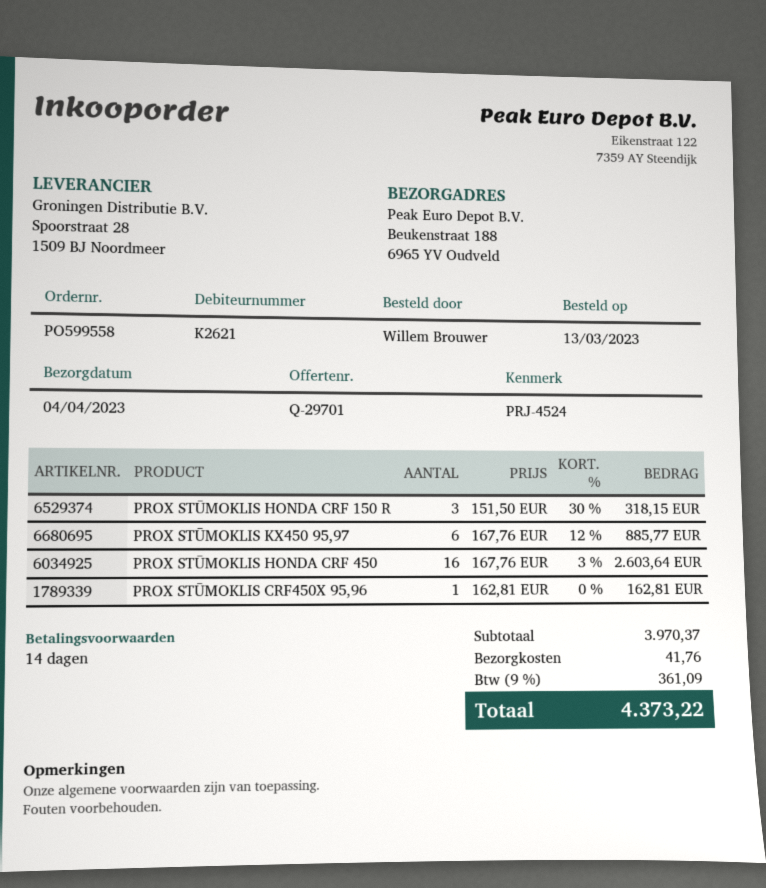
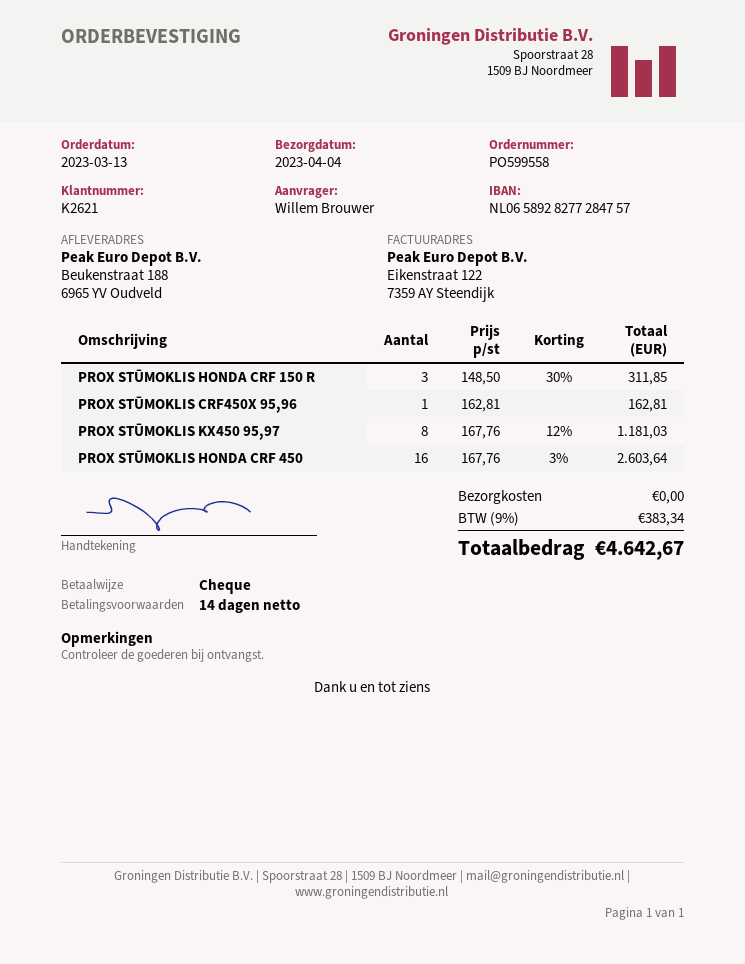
PROX STŪMOKLIS HONDA CRF 150 R: 3 x 151.50 - 30% = 318.15 -> 3 x 148.50 - 30% = 311.85
PROX STŪMOKLIS KX450 95,97: 6 x 167.76 - 12% = 885.77 -> 8 x 167.76 - 12% = 1181.03
shipping: 41.76 -> 0.00
tax: 9% = 361.09 -> 9% = 383.34
total: 4373.22 -> 4642.67

